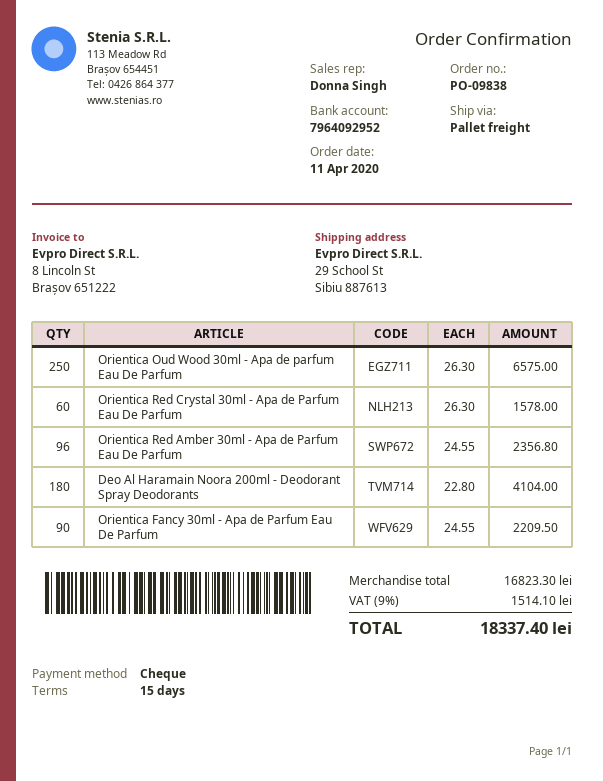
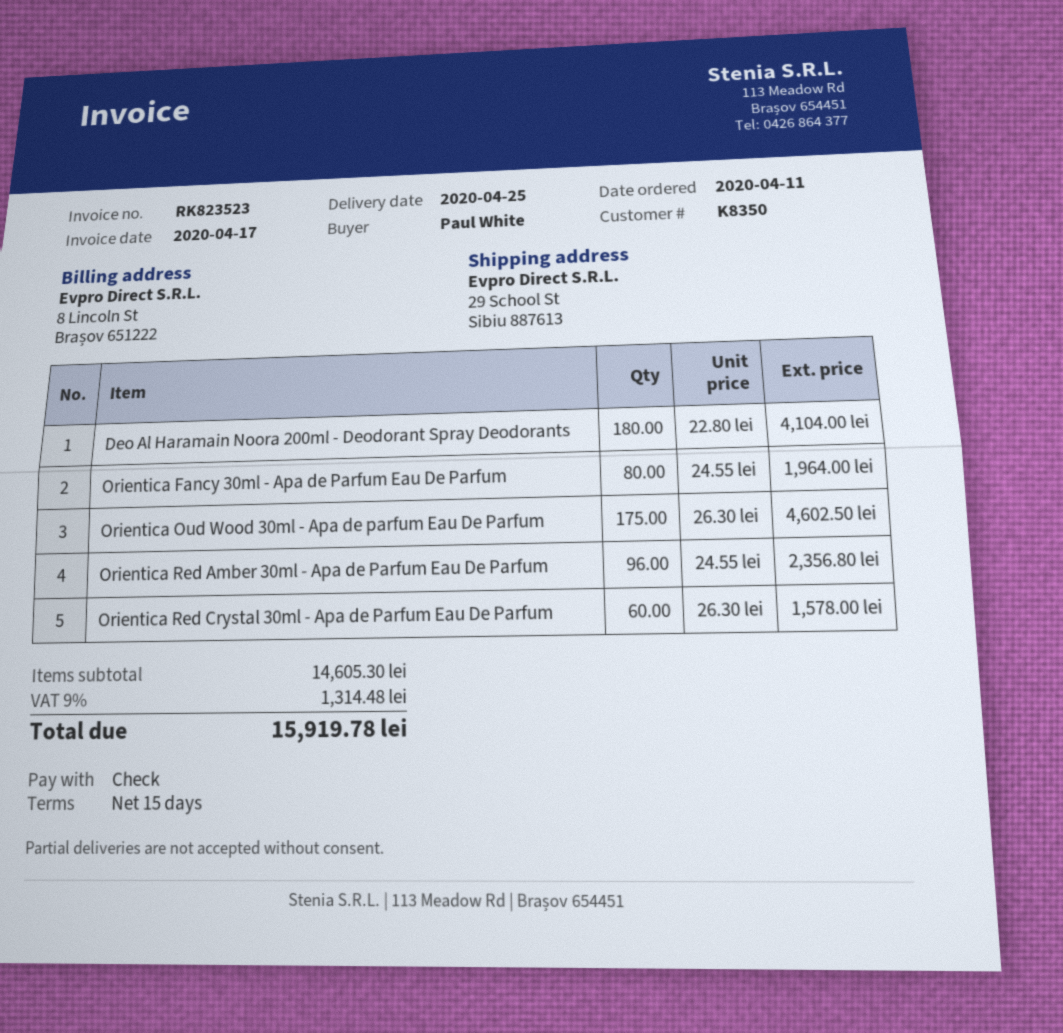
Orientica Oud Wood 30ml - Apa de parfum Eau De Parfum: 250 x 26.30 = 6575.00 -> 175 x 26.30 = 4602.50
Orientica Fancy 30ml - Apa de Parfum Eau De Parfum: 90 x 24.55 = 2209.50 -> 80 x 24.55 = 1964.00
subtotal: 16823.30 -> 14605.30
tax: 9% = 1514.10 -> 9% = 1314.48
total: 18337.40 -> 15919.78

